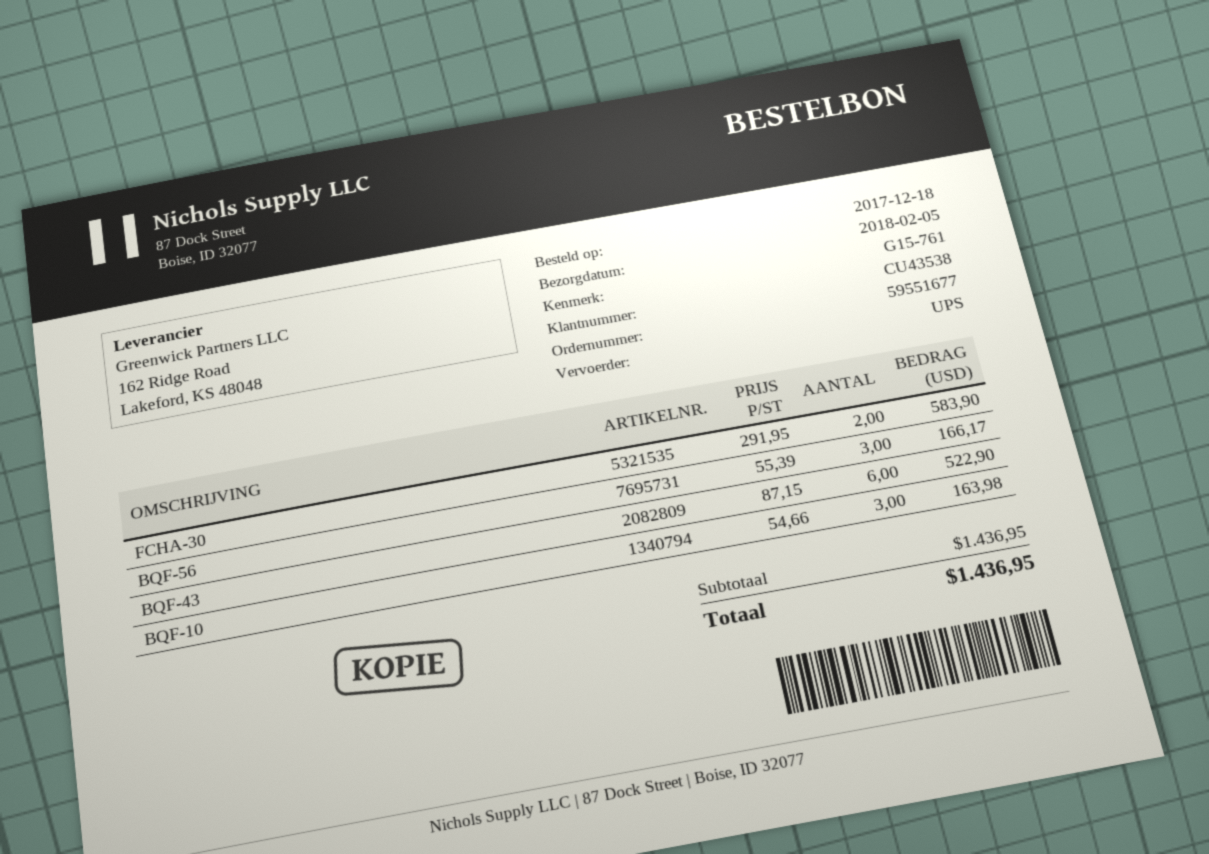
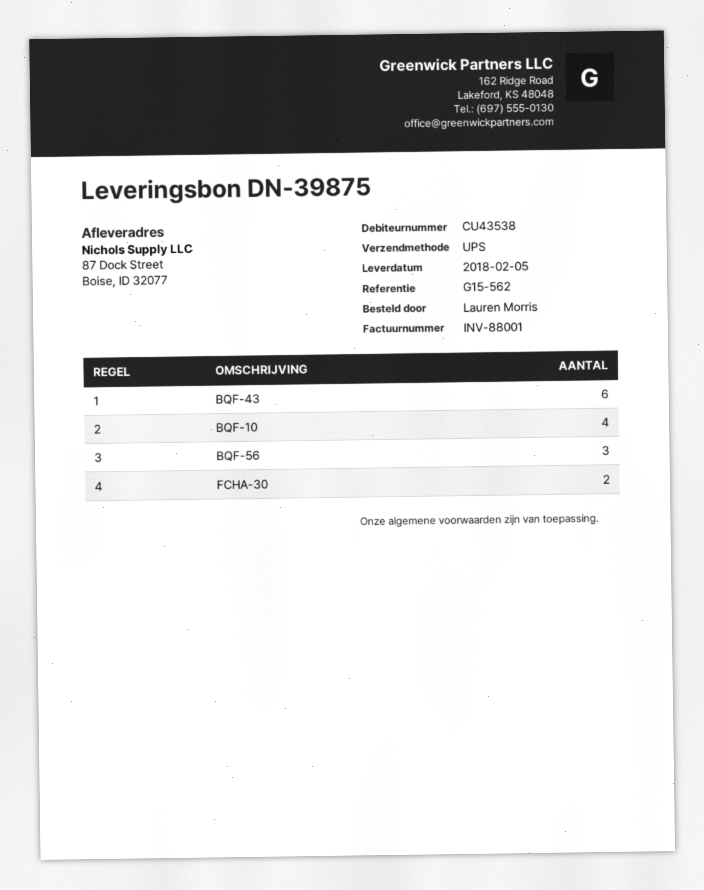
reference: G15-761 -> G15-562
BQF-10: 3 -> 4

